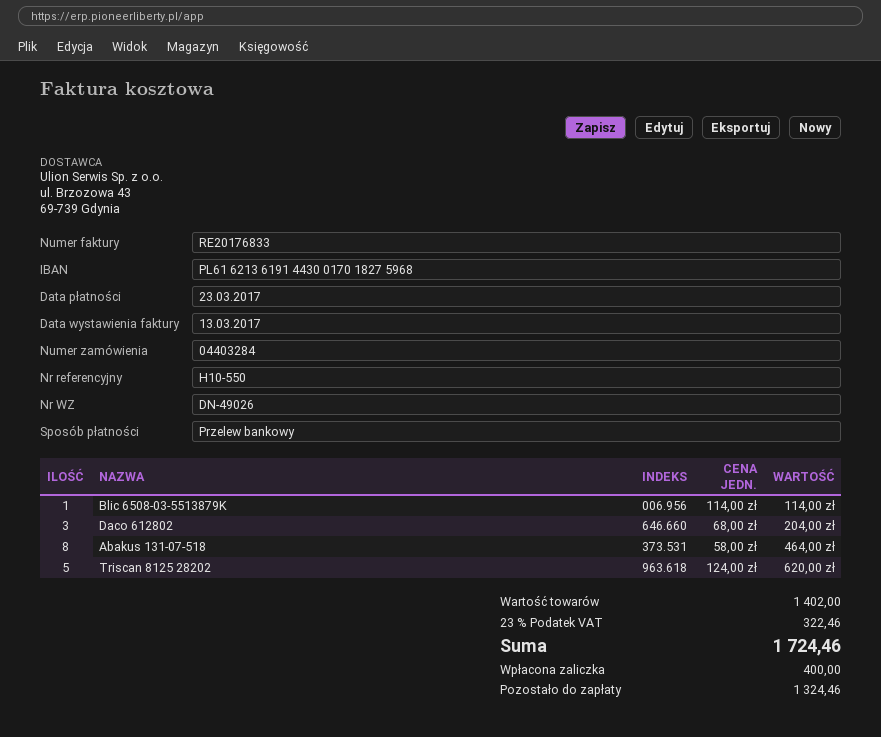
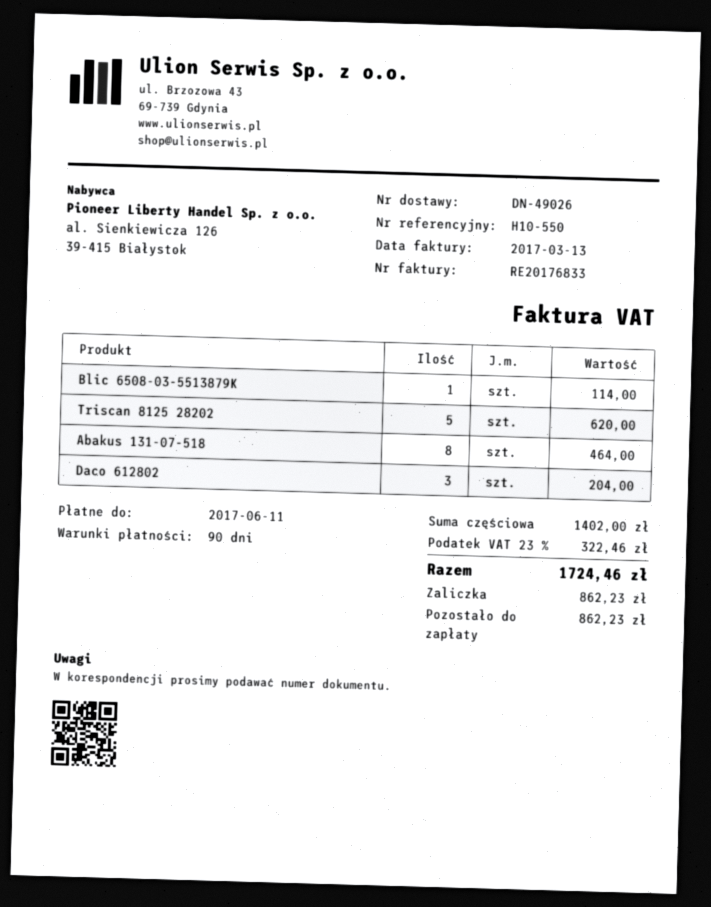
due date: 2017-03-23 -> 2017-06-11
deposit: 400.00 -> 862.23
balance: 1324.46 -> 862.23

